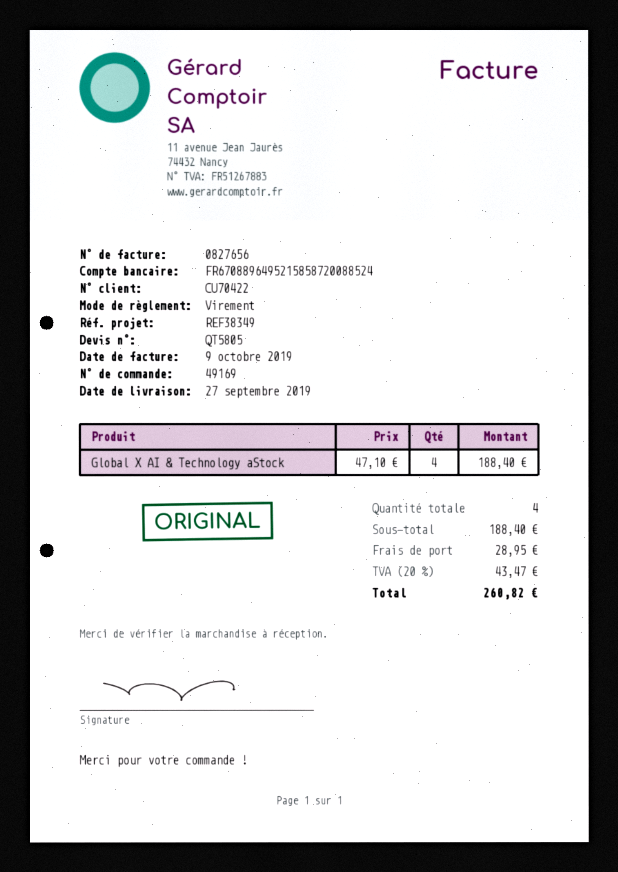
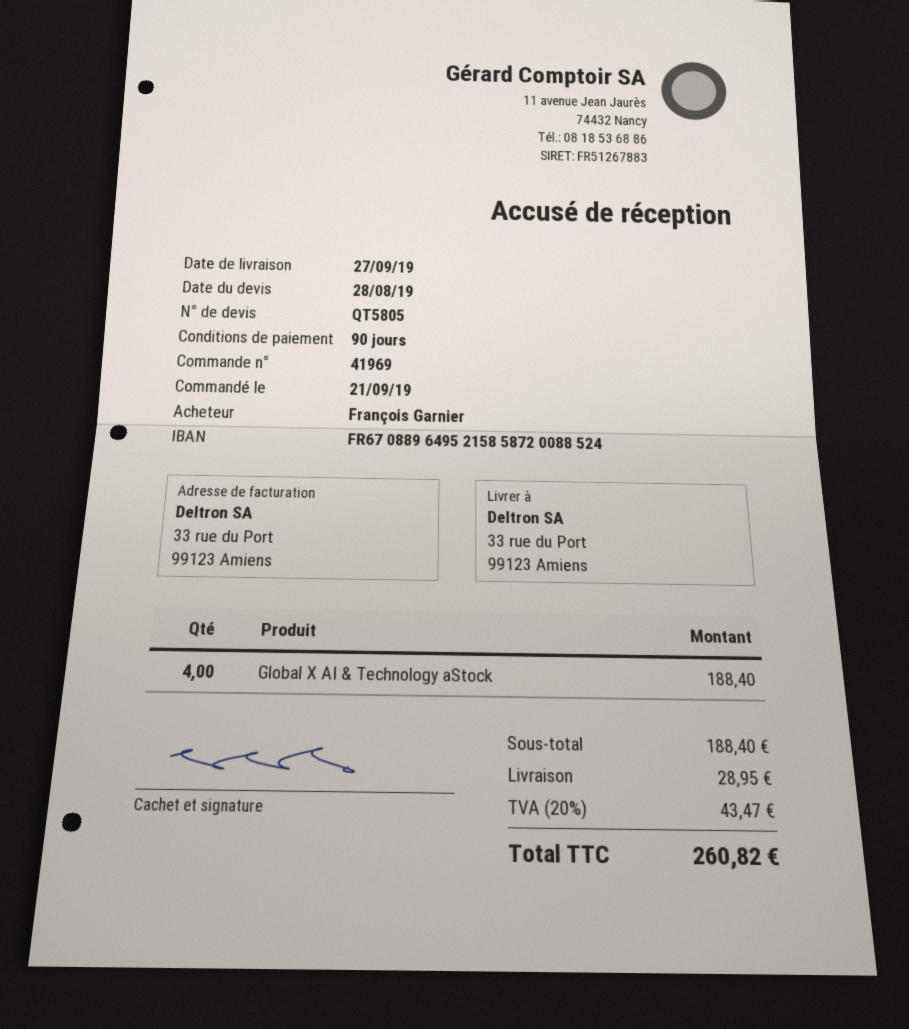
order number: 49169 -> 41969

